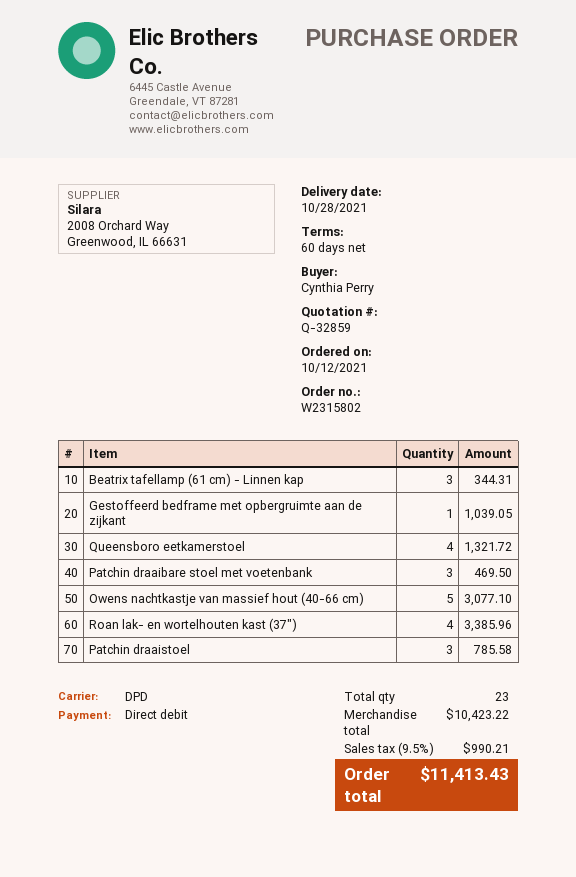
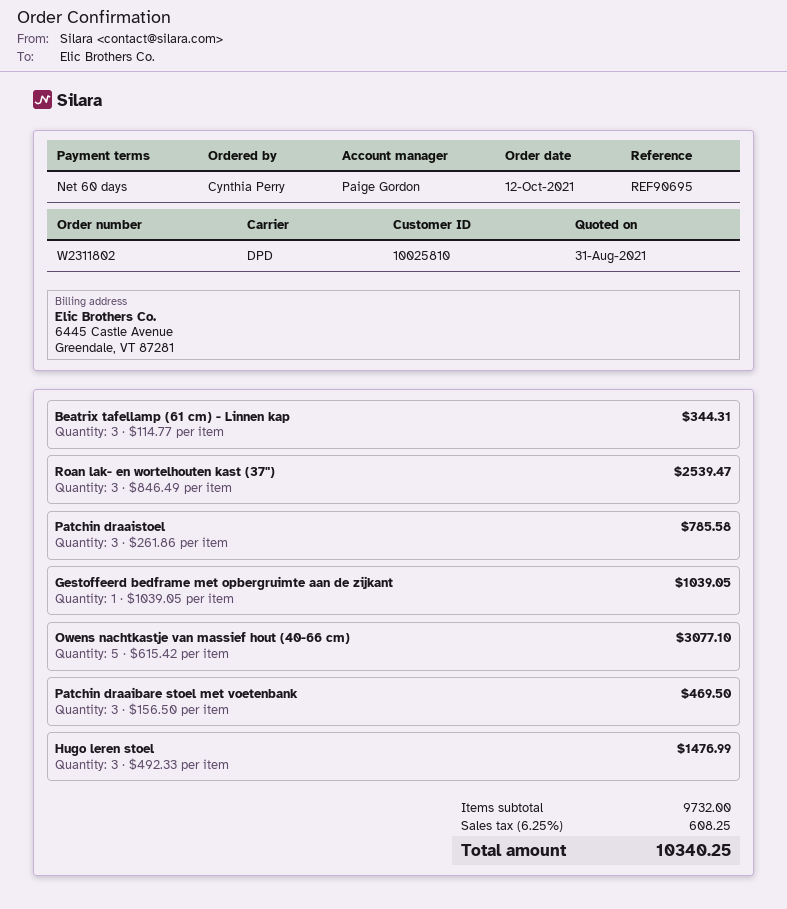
order number: W2315802 -> W2311802
Queensboro eetkamerstoel: 4 for 1321.72 -> none
Roan lak- en wortelhouten kast (37"): 4 for 3385.96 -> 3 for 2539.47
Hugo leren stoel: none -> 3 for 1476.99
subtotal: 10423.22 -> 9732.00
tax: 9.5% = 990.21 -> 6.25% = 608.25
total: 11413.43 -> 10340.25

